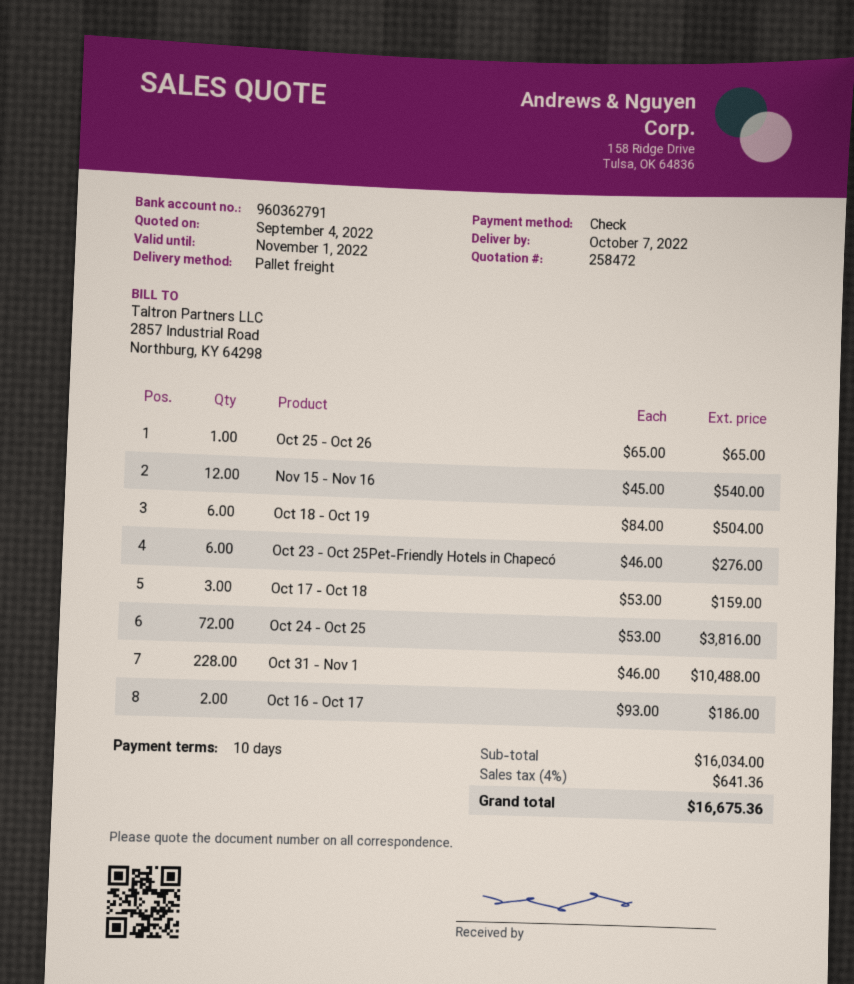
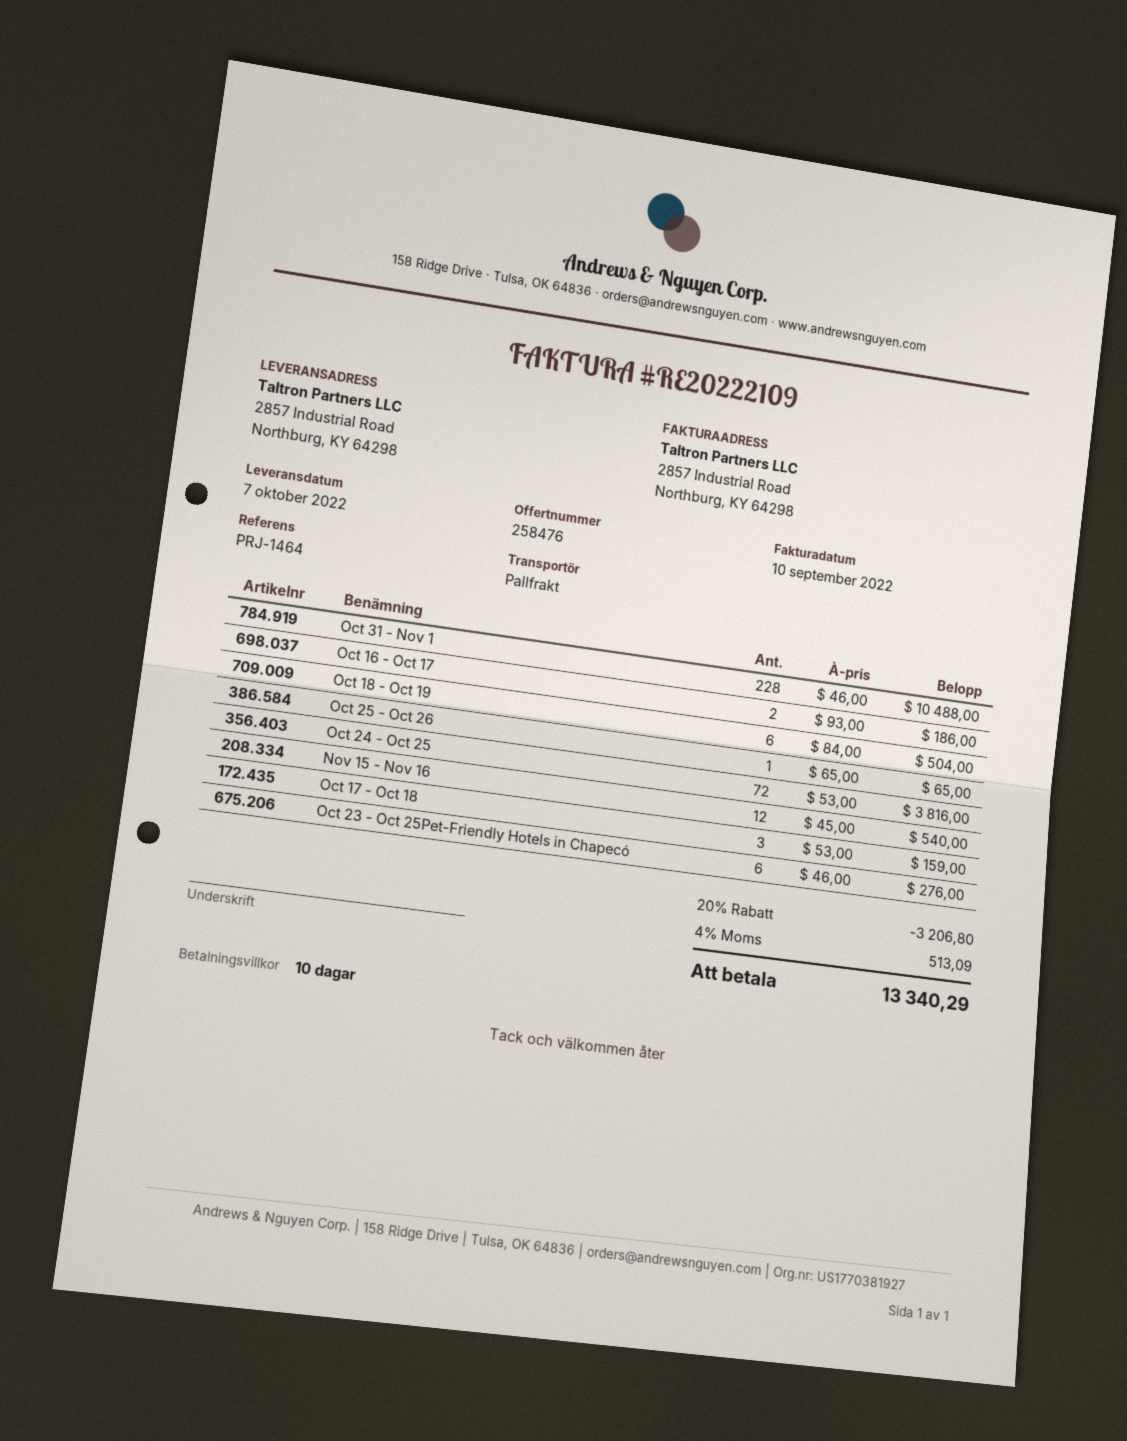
quote number: 258472 -> 258476
discount: none -> 20% = 3206.80
tax: 4% = 641.36 -> 4% = 513.09
total: 16675.36 -> 13340.29

